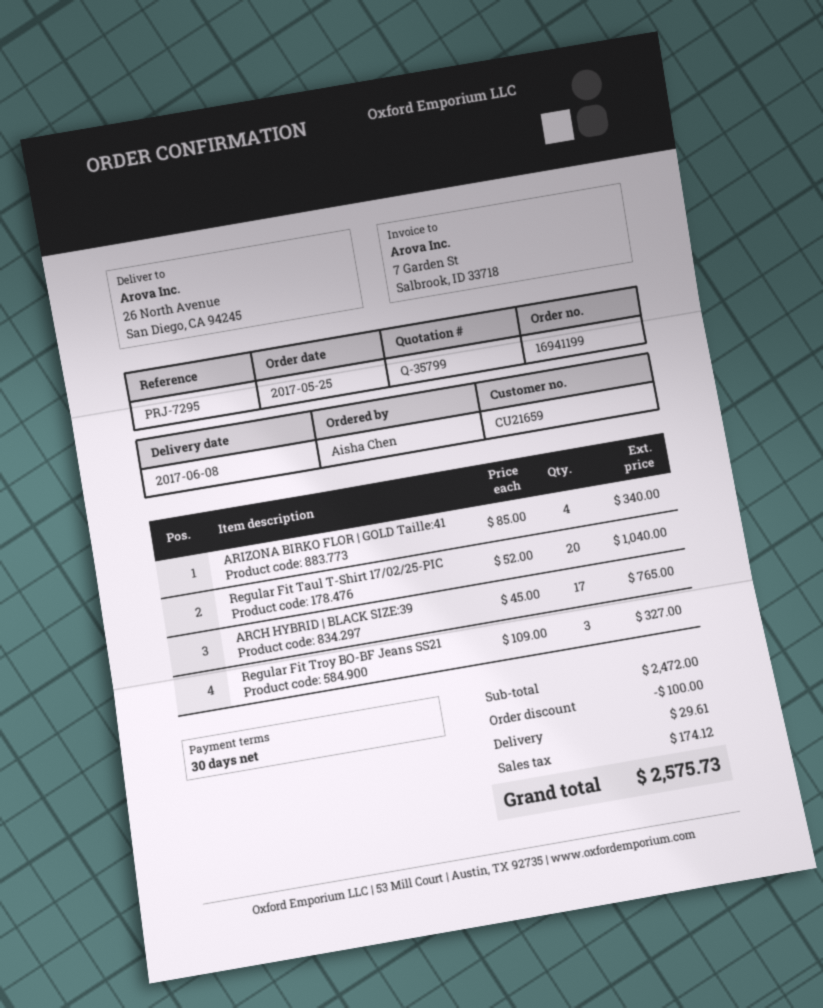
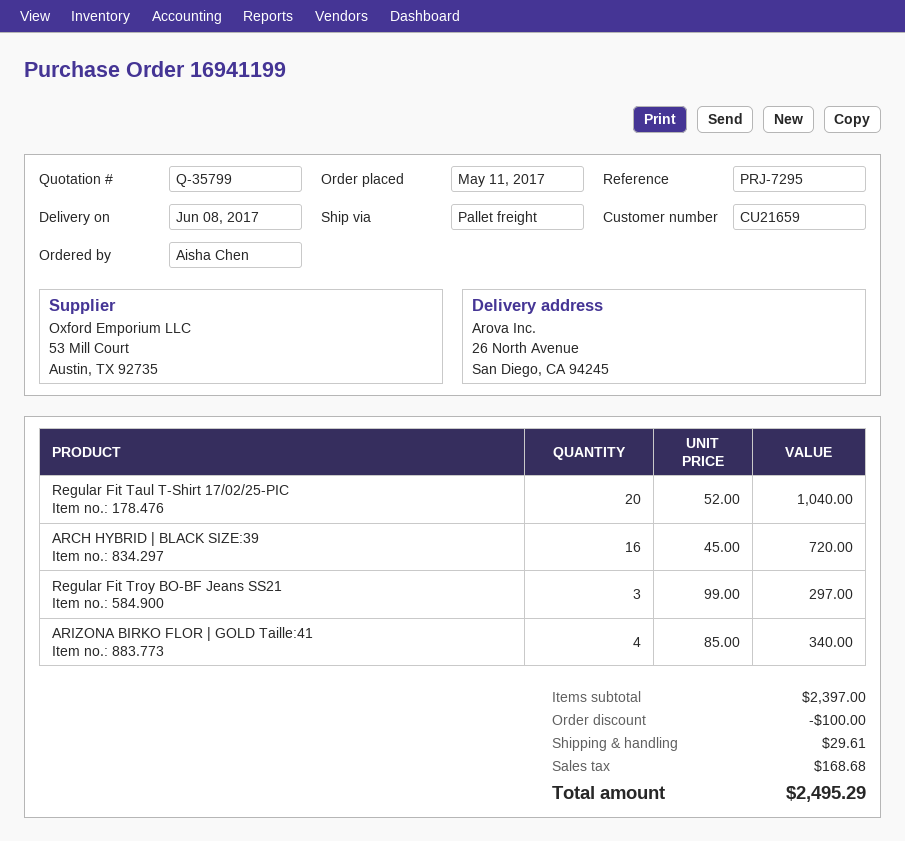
order date: 2017-05-25 -> 2017-05-11
ARCH HYBRID | BLACK SIZE:39: 17 x 45.00 = 765.00 -> 16 x 45.00 = 720.00
Regular Fit Troy BO-BF Jeans SS21: 3 x 109.00 = 327.00 -> 3 x 99.00 = 297.00
subtotal: 2472.00 -> 2397.00
tax: 174.12 -> 168.68
total: 2575.73 -> 2495.29

